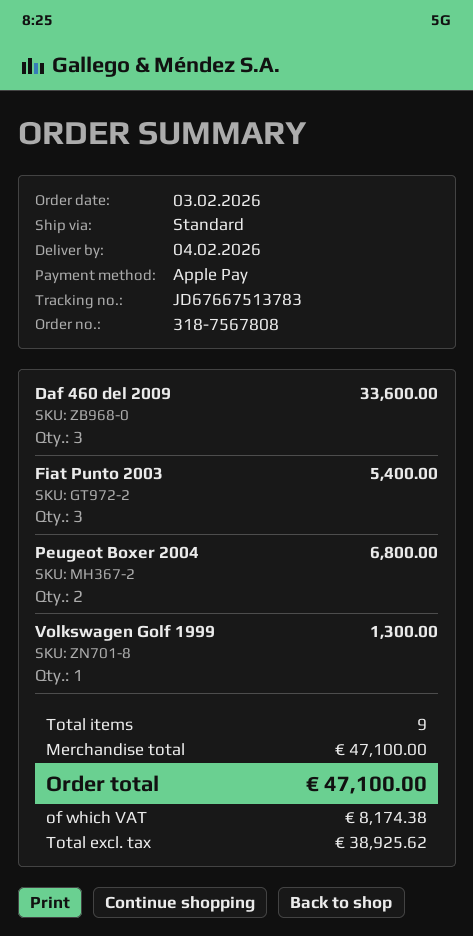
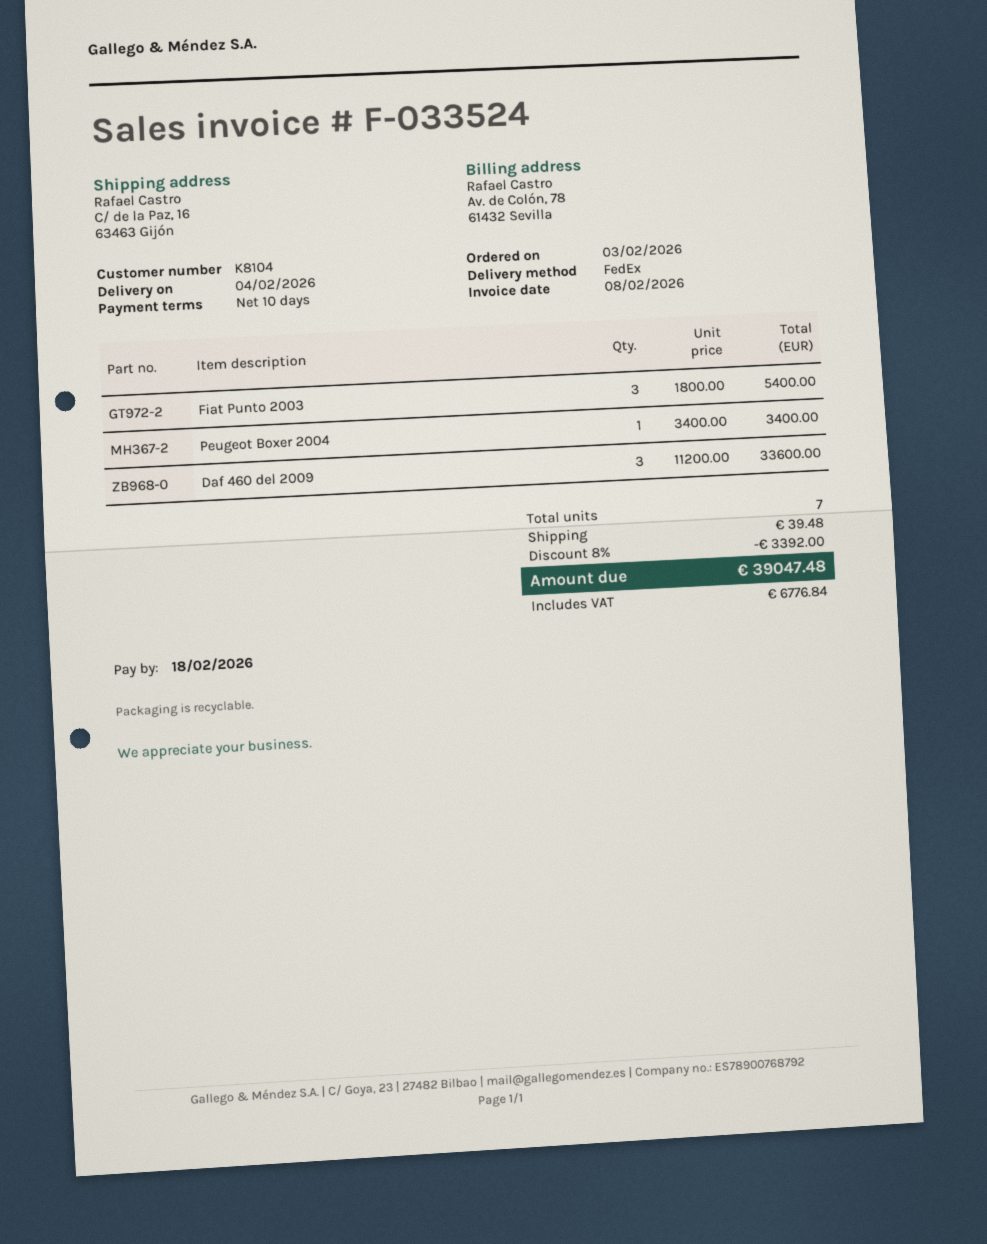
shipping method: standard -> FedEx
Peugeot Boxer 2004: 2 for 6800.00 -> 1 for 3400.00
Volkswagen Golf 1999: 1 for 1300.00 -> none
total quantity: 9 -> 7
discount: none -> 8% = 3392.00
shipping: none -> 39.48
tax: 8174.38 -> 6776.84
total: 47100.00 -> 39047.48

